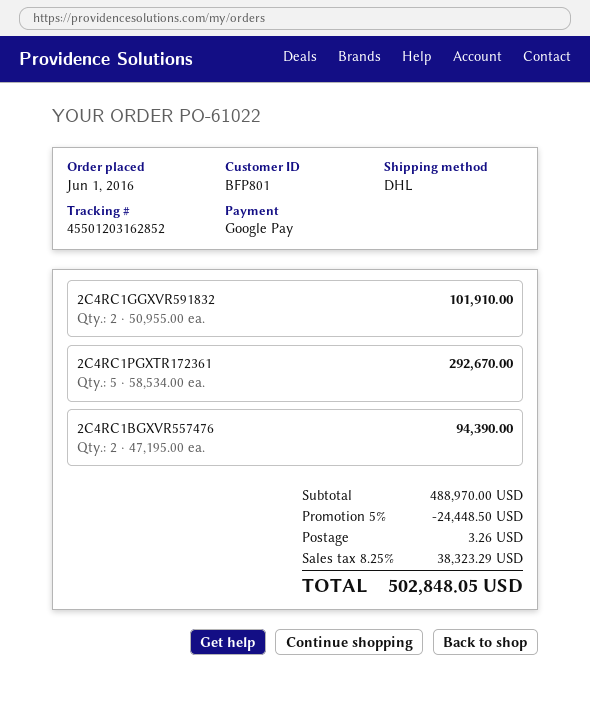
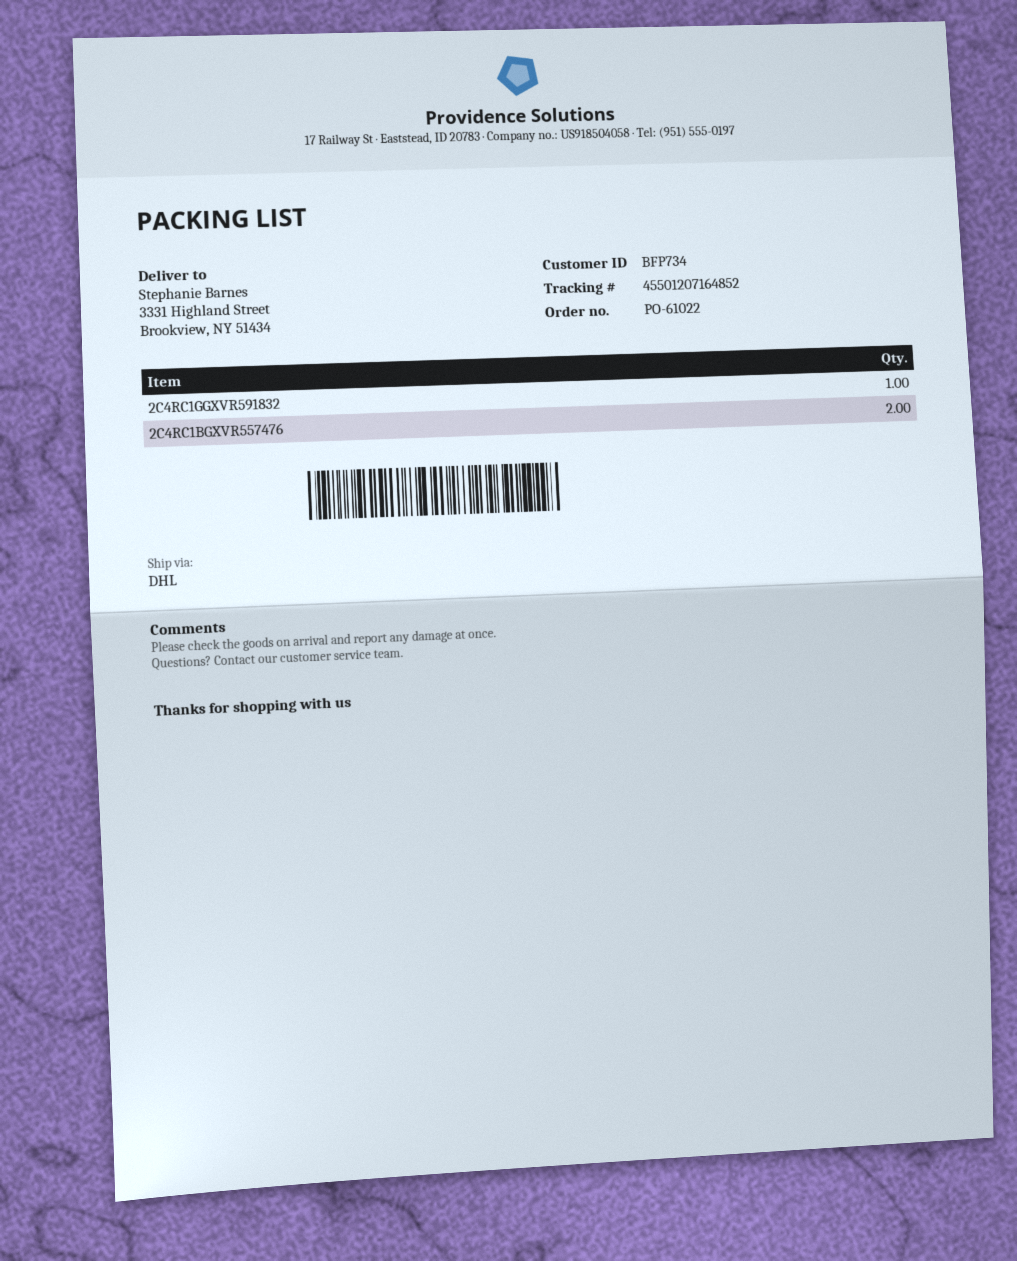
customer number: BFP801 -> BFP734
tracking number: 45501203162852 -> 45501207164852
2C4RC1GGXVR591832: 2 -> 1
2C4RC1PGXTR172361: 5 -> none

